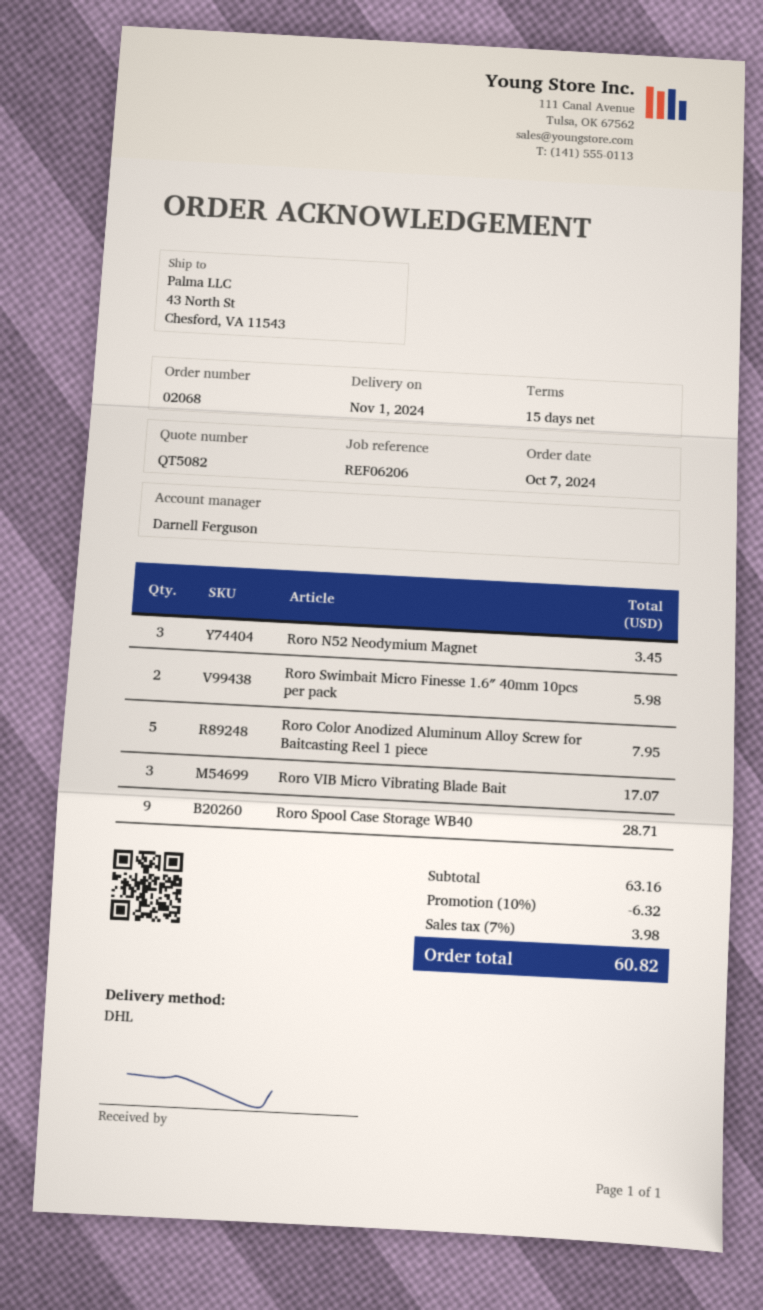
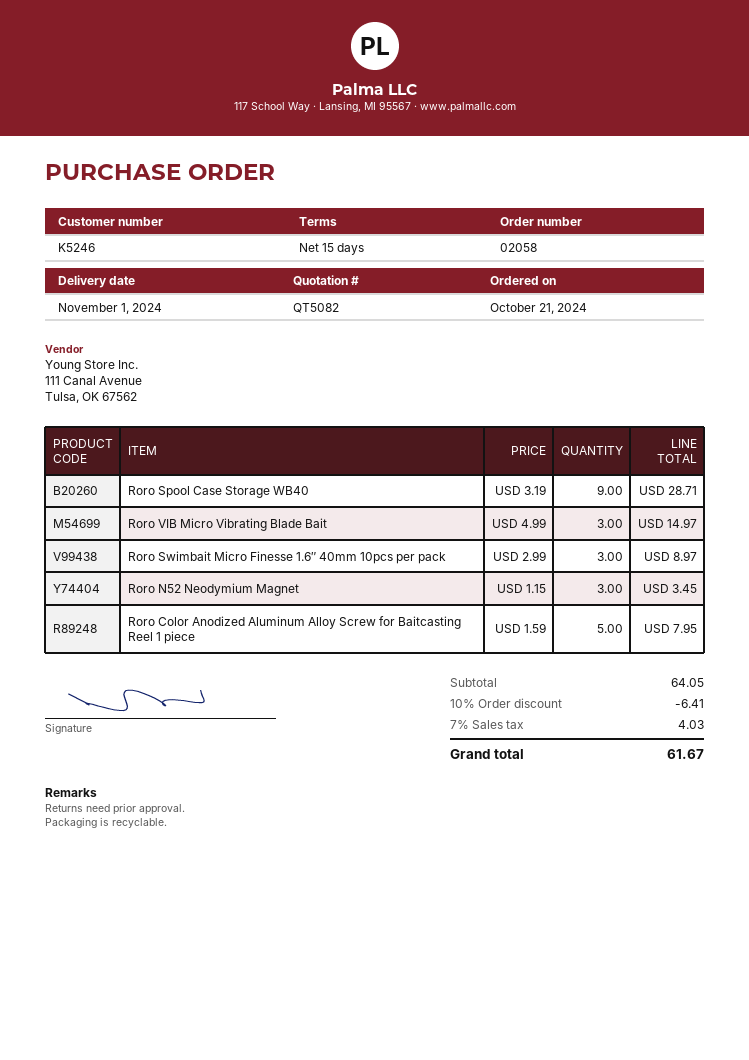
order number: 02068 -> 02058
order date: 2024-10-07 -> 2024-10-21
Roro Swimbait Micro Finesse 1.6″ 40mm 10pcs per pack: 2 for 5.98 -> 3 for 8.97
Roro VIB Micro Vibrating Blade Bait: 3 for 17.07 -> 3 for 14.97
subtotal: 63.16 -> 64.05
discount: 10% = 6.32 -> 10% = 6.41
tax: 7% = 3.98 -> 7% = 4.03
total: 60.82 -> 61.67

